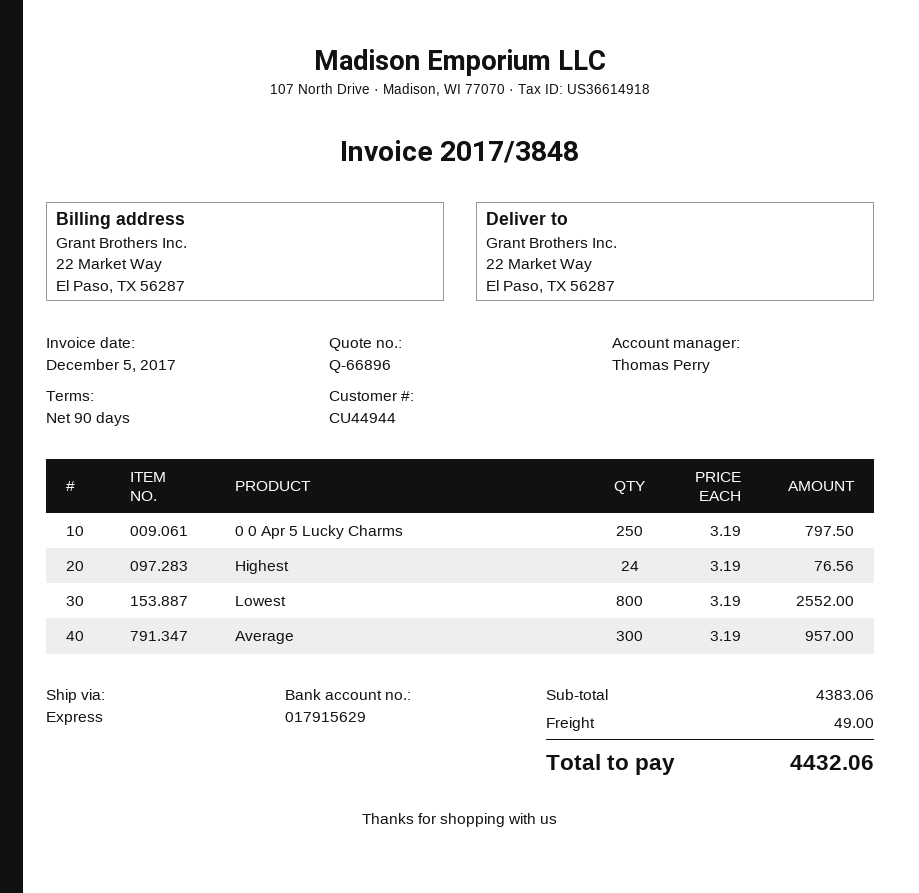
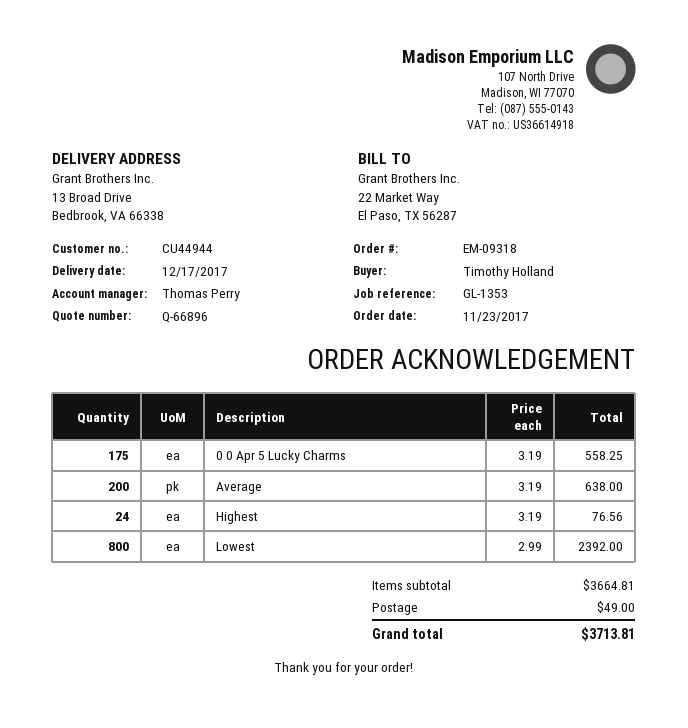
ship to: 22 Market Way, El Paso, TX 56287 -> 13 Broad Drive, Bedbrook, VA 66338
0 0 Apr 5 Lucky Charms: 250 x 3.19 = 797.50 -> 175 x 3.19 = 558.25
Lowest: 800 x 3.19 = 2552.00 -> 800 x 2.99 = 2392.00
Average: 300 x 3.19 = 957.00 -> 200 x 3.19 = 638.00
subtotal: 4383.06 -> 3664.81
total: 4432.06 -> 3713.81

